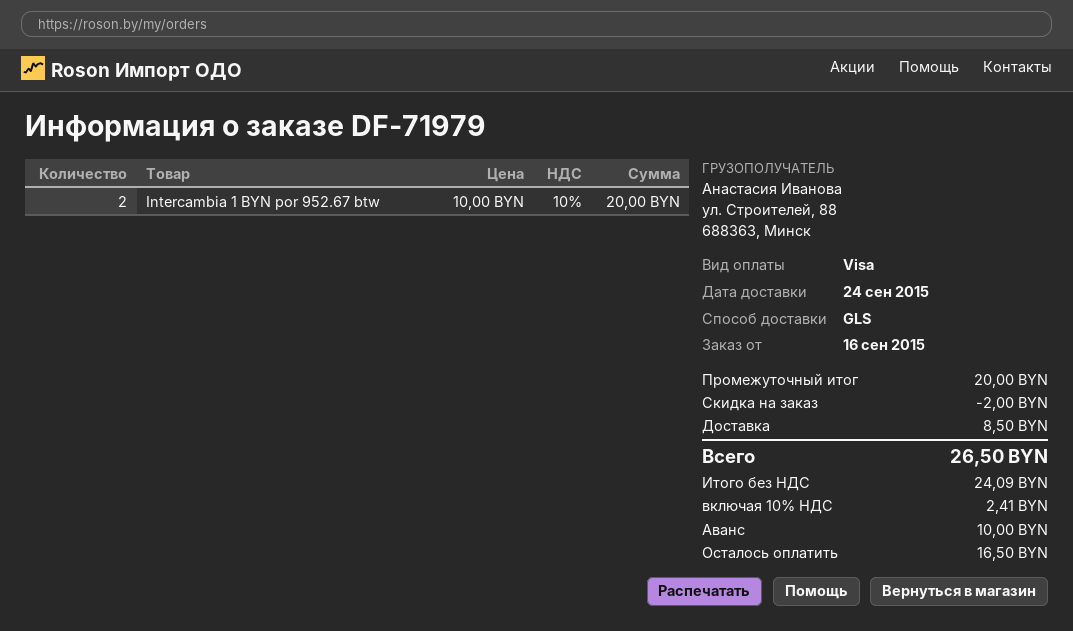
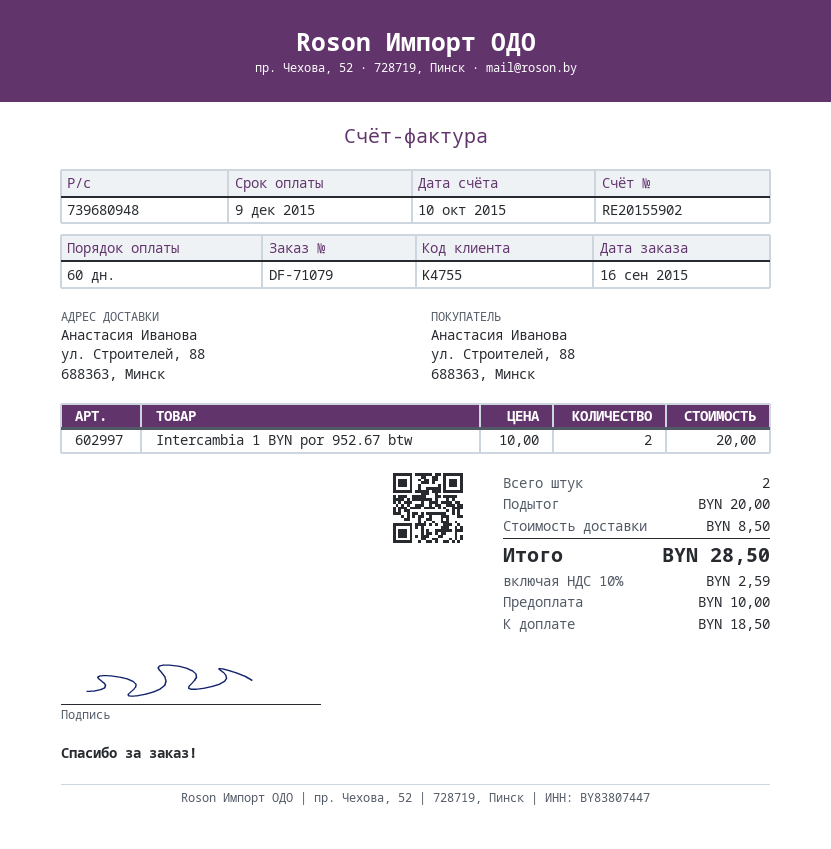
order number: DF-71979 -> DF-71079
discount: 2.00 -> none
tax: 10% = 2.41 -> 10% = 2.59
total: 26.50 -> 28.50
balance: 16.50 -> 18.50

